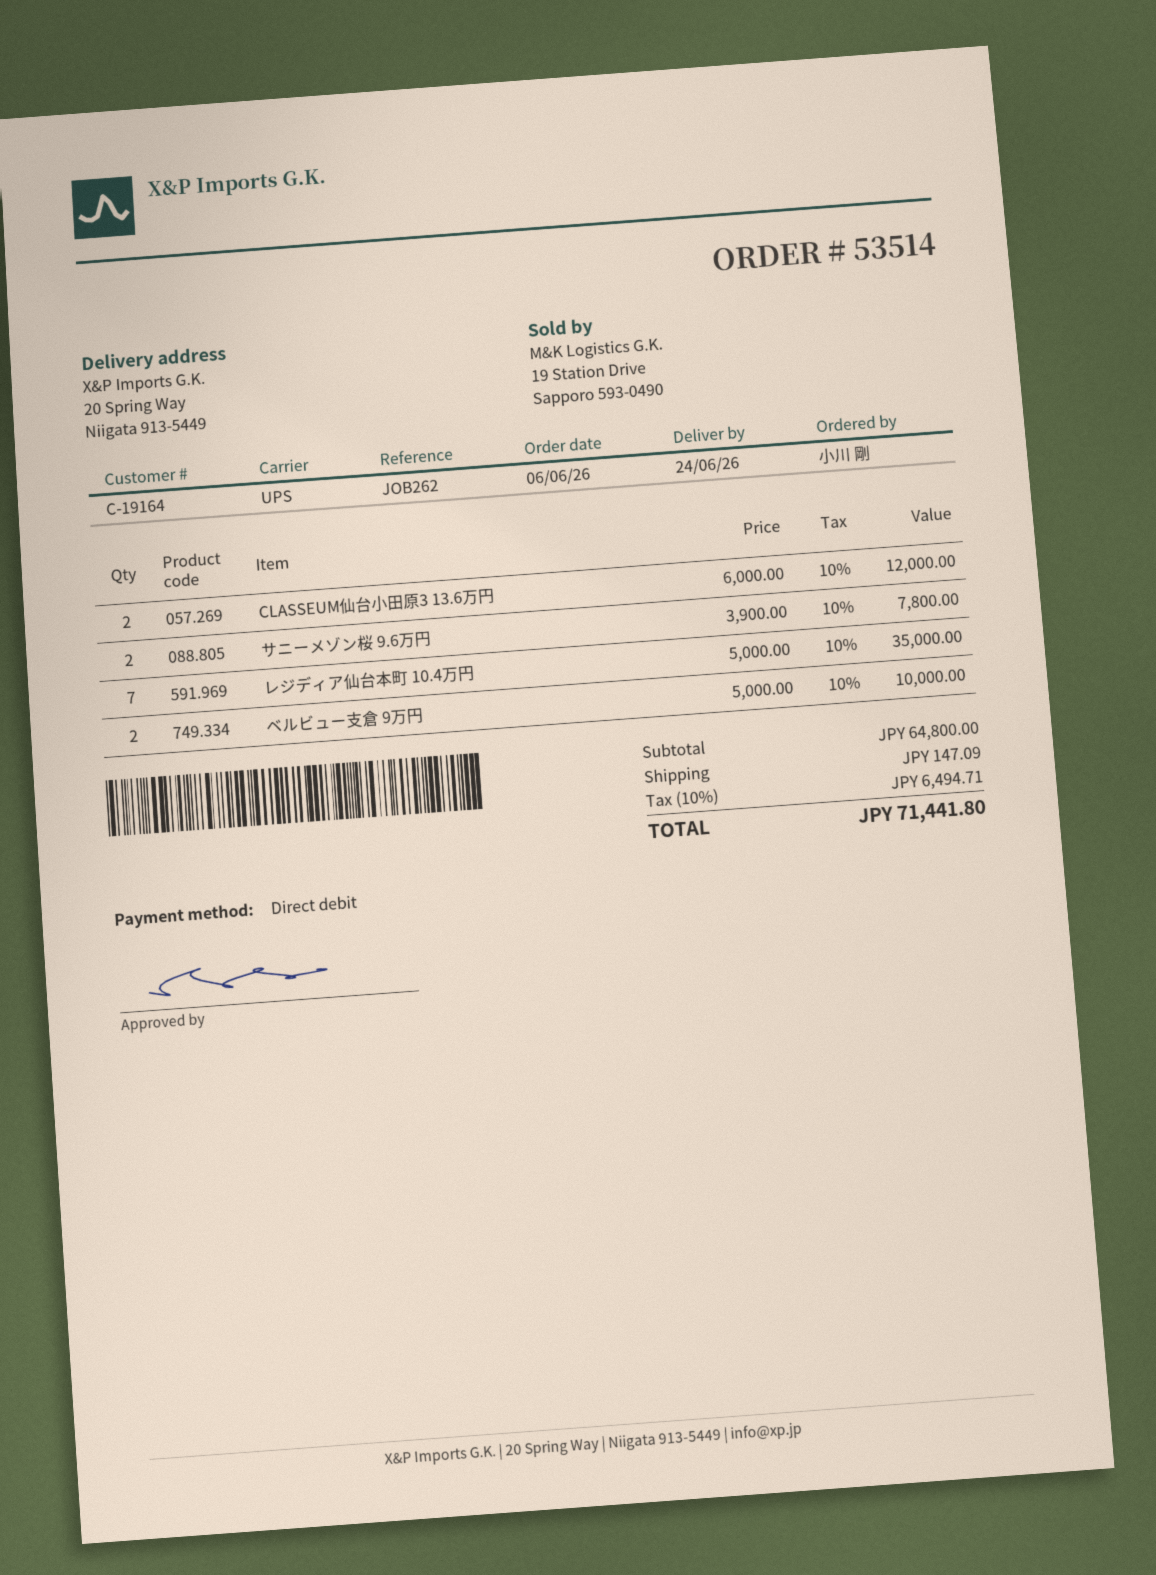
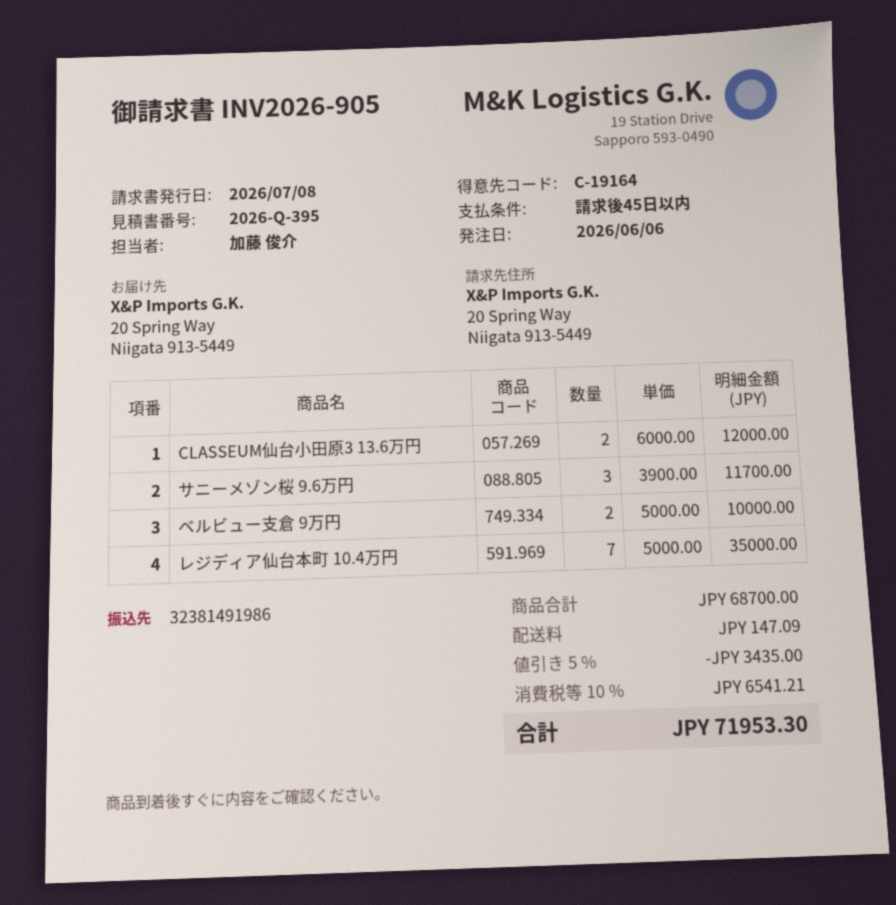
サニーメゾン桜 9.6万円: 2 x 3900.00 = 7800.00 -> 3 x 3900.00 = 11700.00
subtotal: 64800.00 -> 68700.00
discount: none -> 5% = 3435.00
tax: 10% = 6494.71 -> 10% = 6541.21
total: 71441.80 -> 71953.30

